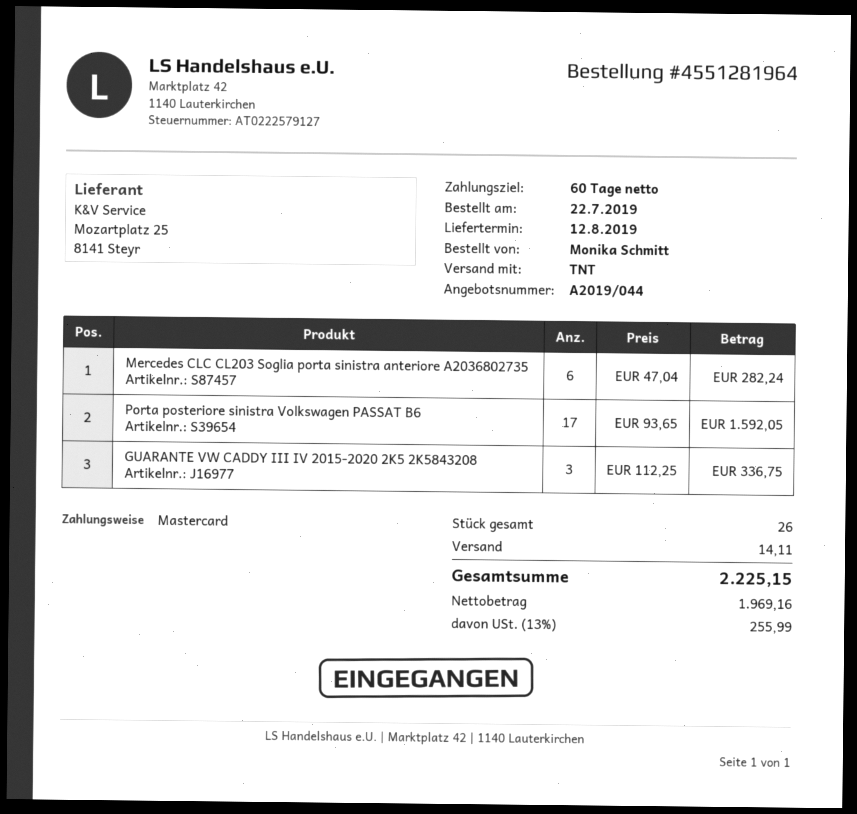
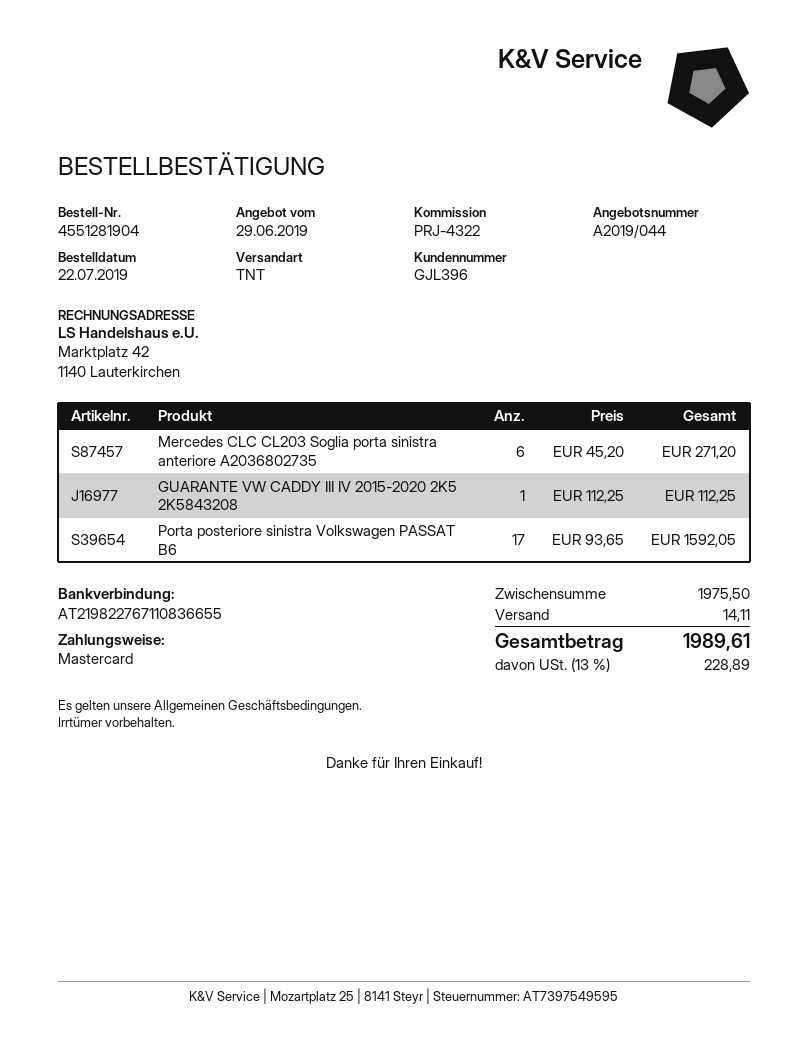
order number: 4551281964 -> 4551281904
Mercedes CLC CL203 Soglia porta sinistra anteriore A2036802735: 6 x 47.04 = 282.24 -> 6 x 45.20 = 271.20
GUARANTE VW CADDY III IV 2015-2020 2K5 2K5843208: 3 x 112.25 = 336.75 -> 1 x 112.25 = 112.25
tax: 13% = 255.99 -> 13% = 228.89
total: 2225.15 -> 1989.61

